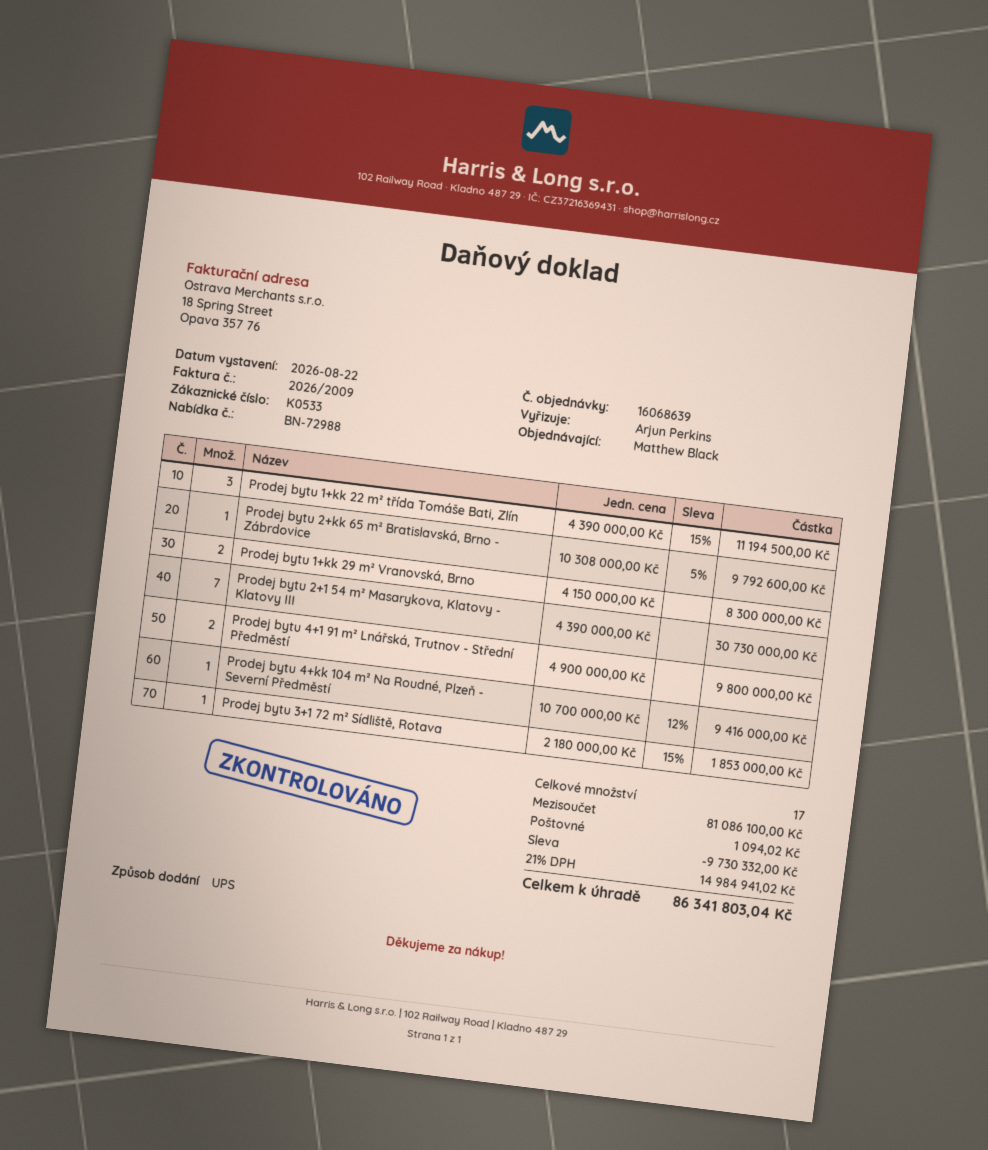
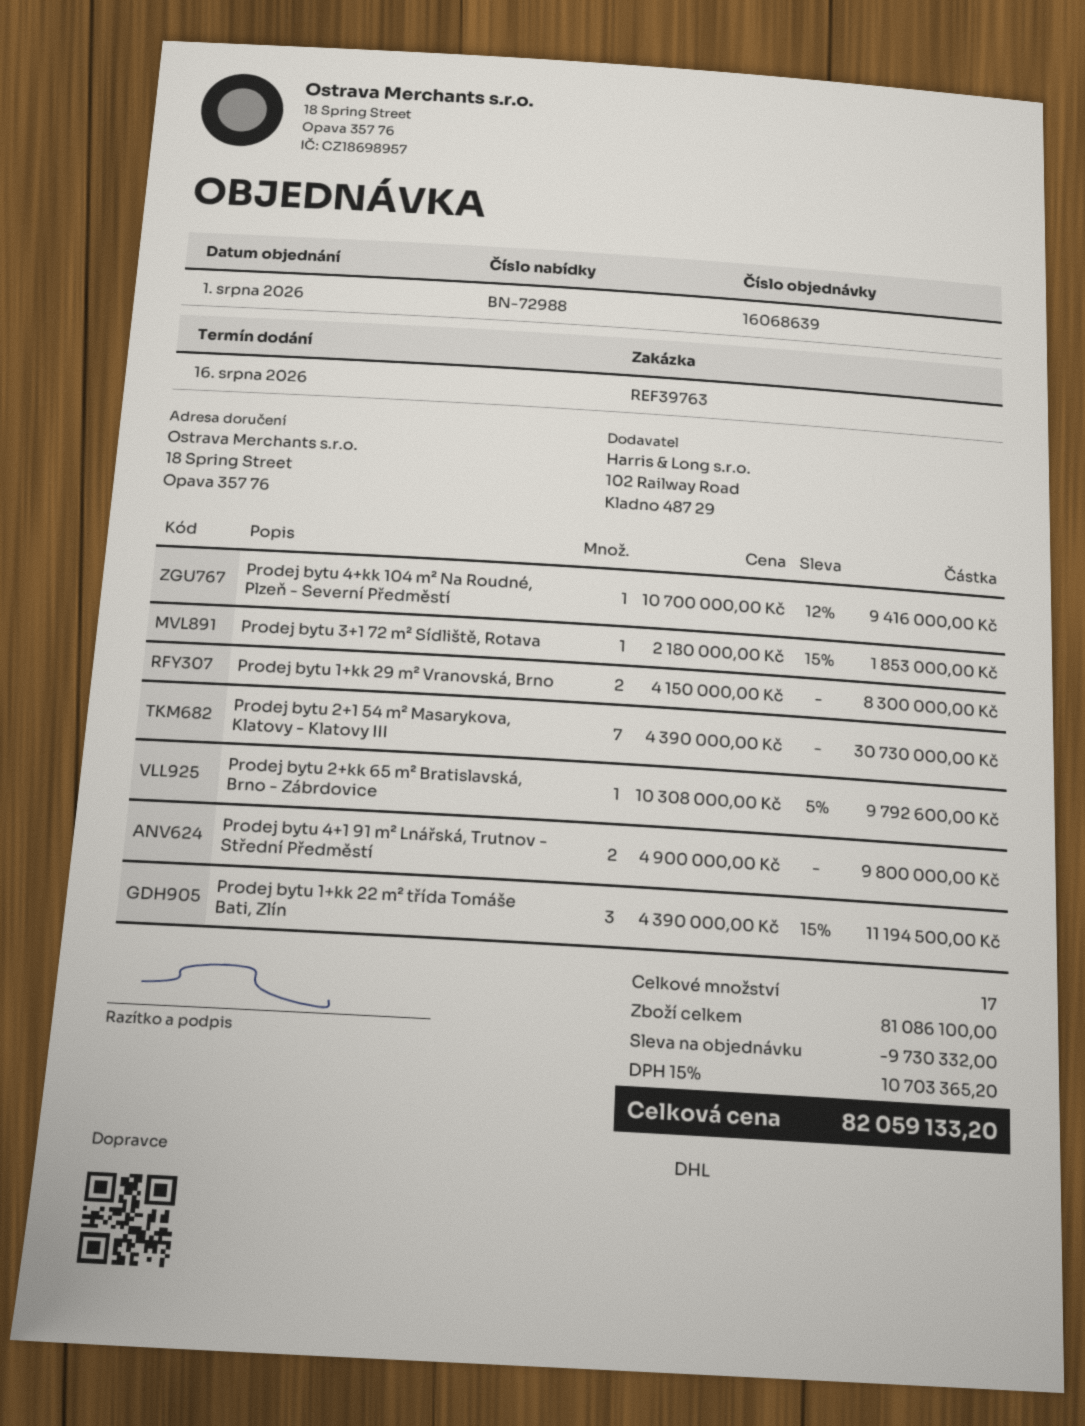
shipping method: UPS -> DHL
shipping: 1094.02 -> none
tax: 21% = 14984941.02 -> 15% = 10703365.20
total: 86341803.04 -> 82059133.20

